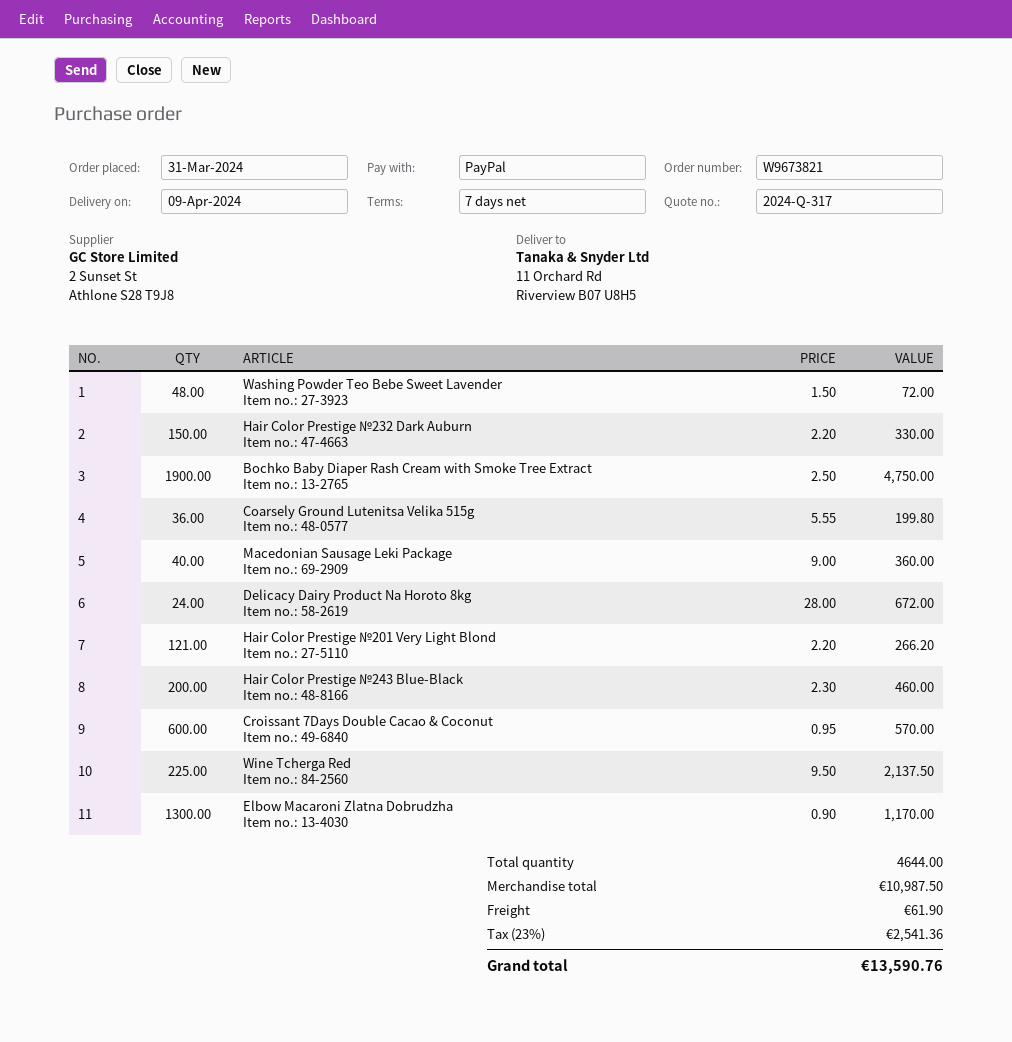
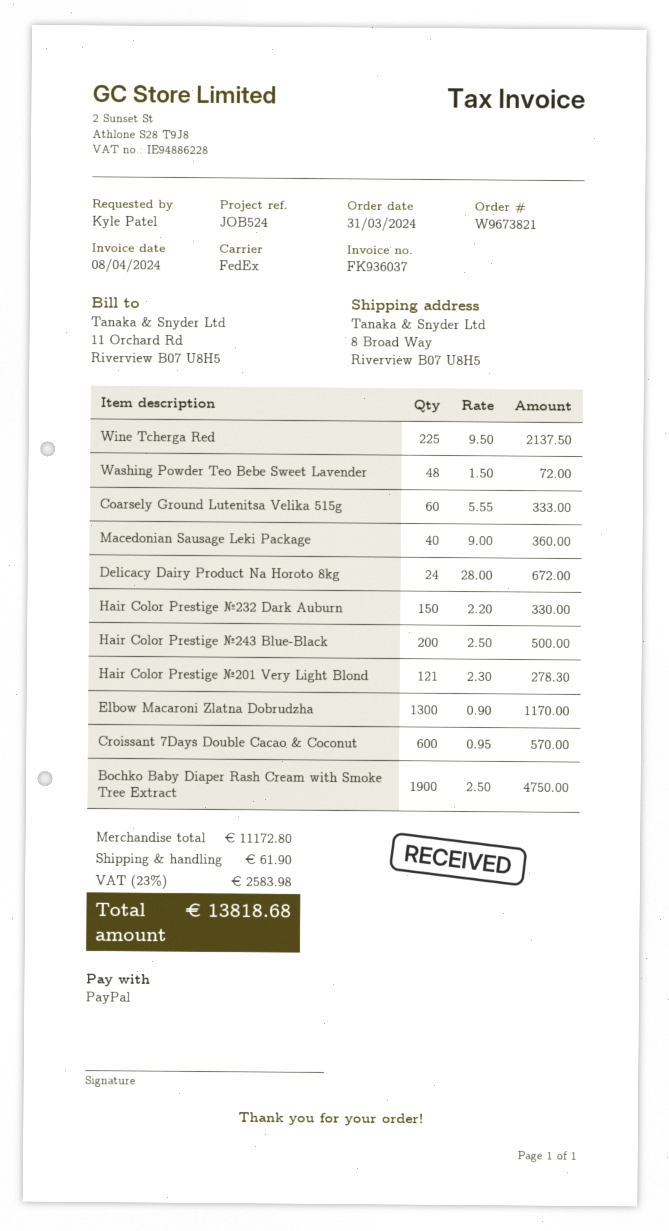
ship to: 11 Orchard Rd, Riverview B07 U8H5 -> 8 Broad Way, Riverview B07 U8H5
Coarsely Ground Lutenitsa Velika 515g: 36 x 5.55 = 199.80 -> 60 x 5.55 = 333.00
Hair Color Prestige №201 Very Light Blond: 121 x 2.20 = 266.20 -> 121 x 2.30 = 278.30
Hair Color Prestige №243 Blue-Black: 200 x 2.30 = 460.00 -> 200 x 2.50 = 500.00
subtotal: 10987.50 -> 11172.80
tax: 23% = 2541.36 -> 23% = 2583.98
total: 13590.76 -> 13818.68

